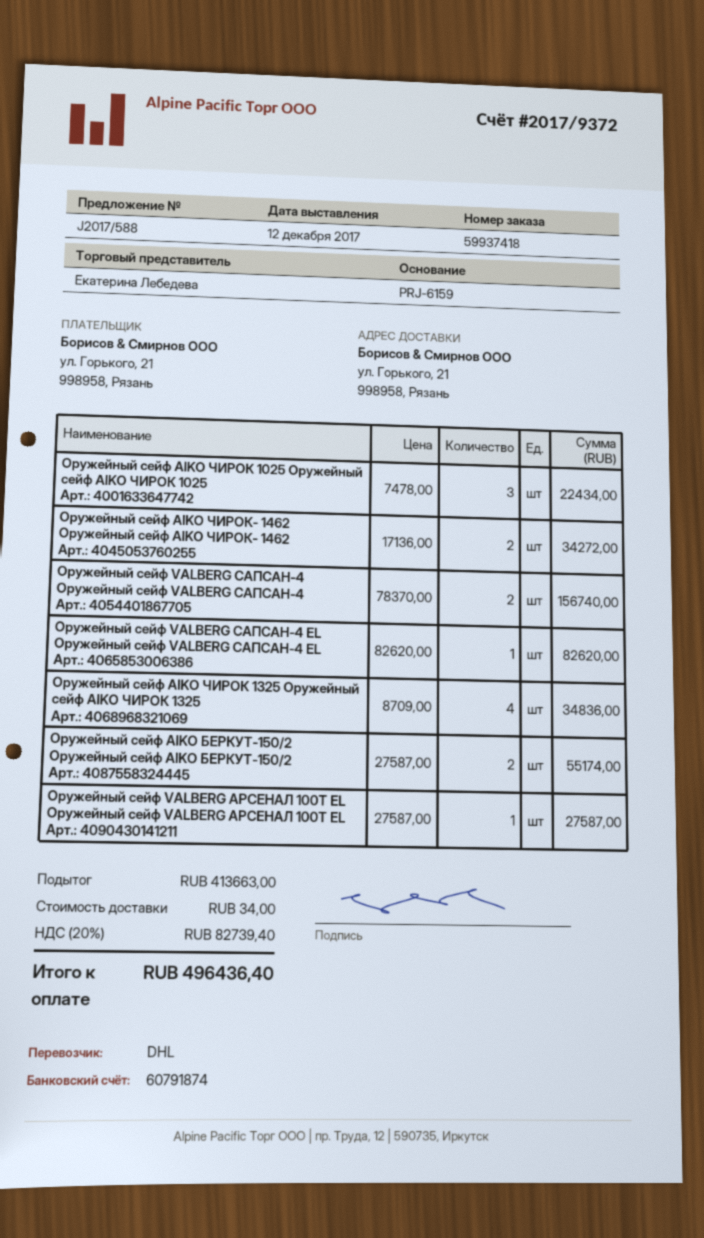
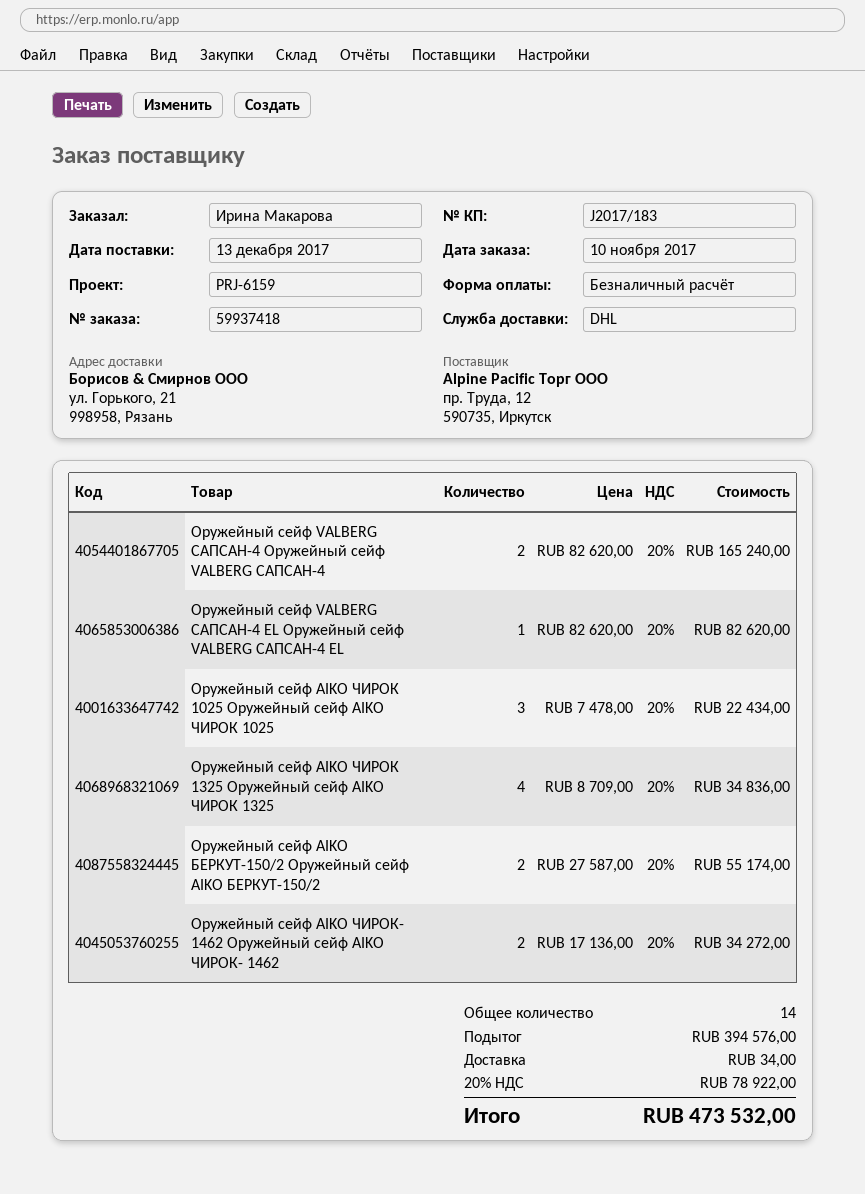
quote number: J2017/588 -> J2017/183
Оружейный сейф VALBERG САПСАН-4 Оружейный сейф VALBERG САПСАН-4: 2 x 78370.00 = 156740.00 -> 2 x 82620.00 = 165240.00
Оружейный сейф VALBERG АРСЕНАЛ 100Т EL Оружейный сейф VALBERG АРСЕНАЛ 100Т EL: 1 x 27587.00 = 27587.00 -> none
subtotal: 413663.00 -> 394576.00
tax: 20% = 82739.40 -> 20% = 78922.00
total: 496436.40 -> 473532.00

